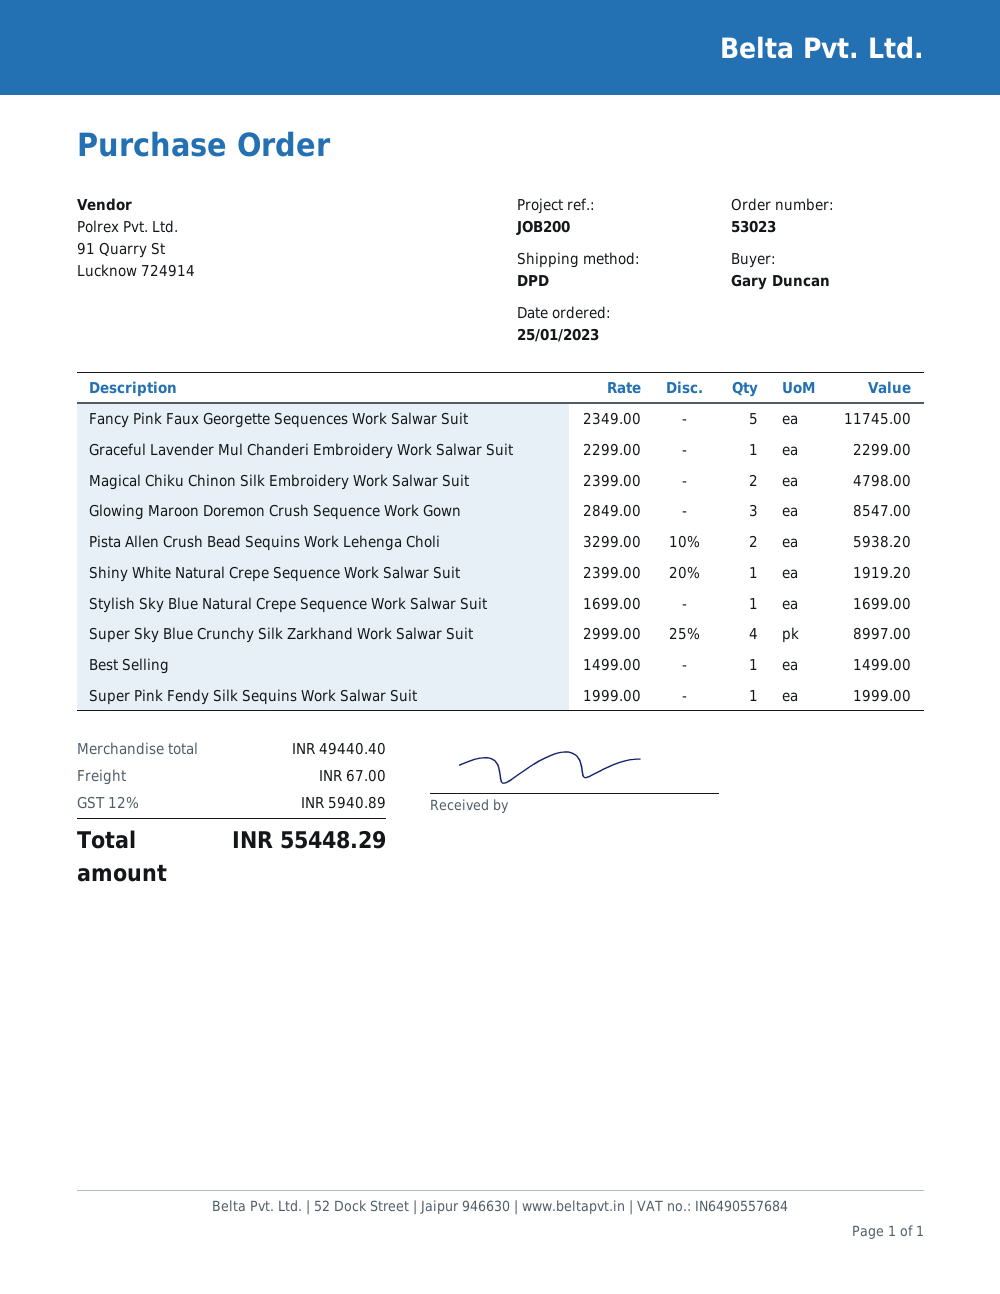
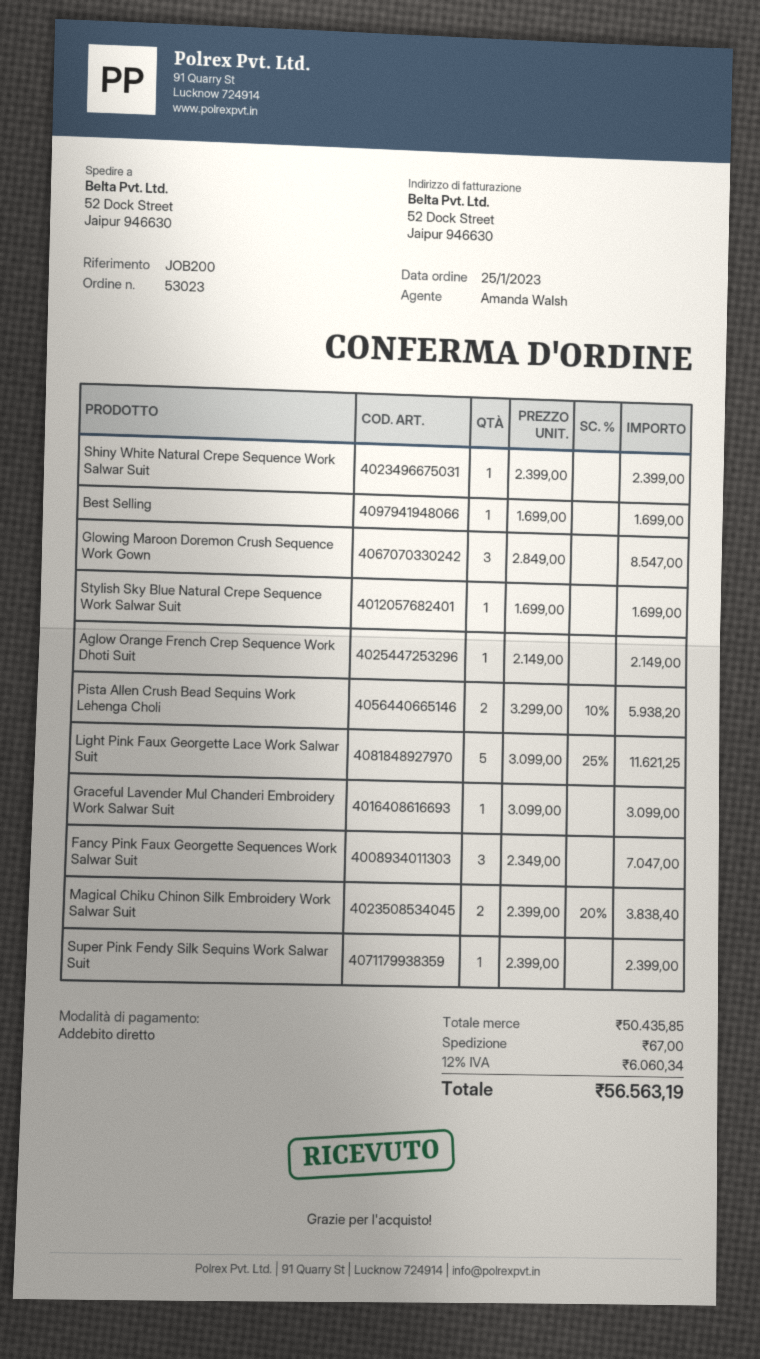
Fancy Pink Faux Georgette Sequences Work Salwar Suit: 5 x 2349.00 = 11745.00 -> 3 x 2349.00 = 7047.00
Graceful Lavender Mul Chanderi Embroidery Work Salwar Suit: 1 x 2299.00 = 2299.00 -> 1 x 3099.00 = 3099.00
Magical Chiku Chinon Silk Embroidery Work Salwar Suit: 2 x 2399.00 = 4798.00 -> 2 x 2399.00 - 20% = 3838.40
Shiny White Natural Crepe Sequence Work Salwar Suit: 1 x 2399.00 - 20% = 1919.20 -> 1 x 2399.00 = 2399.00
Super Sky Blue Crunchy Silk Zarkhand Work Salwar Suit: 4 x 2999.00 - 25% = 8997.00 -> none
Best Selling: 1 x 1499.00 = 1499.00 -> 1 x 1699.00 = 1699.00
Super Pink Fendy Silk Sequins Work Salwar Suit: 1 x 1999.00 = 1999.00 -> 1 x 2399.00 = 2399.00
Aglow Orange French Crep Sequence Work Dhoti Suit: none -> 1 x 2149.00 = 2149.00
Light Pink Faux Georgette Lace Work Salwar Suit: none -> 5 x 3099.00 - 25% = 11621.25
subtotal: 49440.40 -> 50435.85
tax: 12% = 5940.89 -> 12% = 6060.34
total: 55448.29 -> 56563.19

